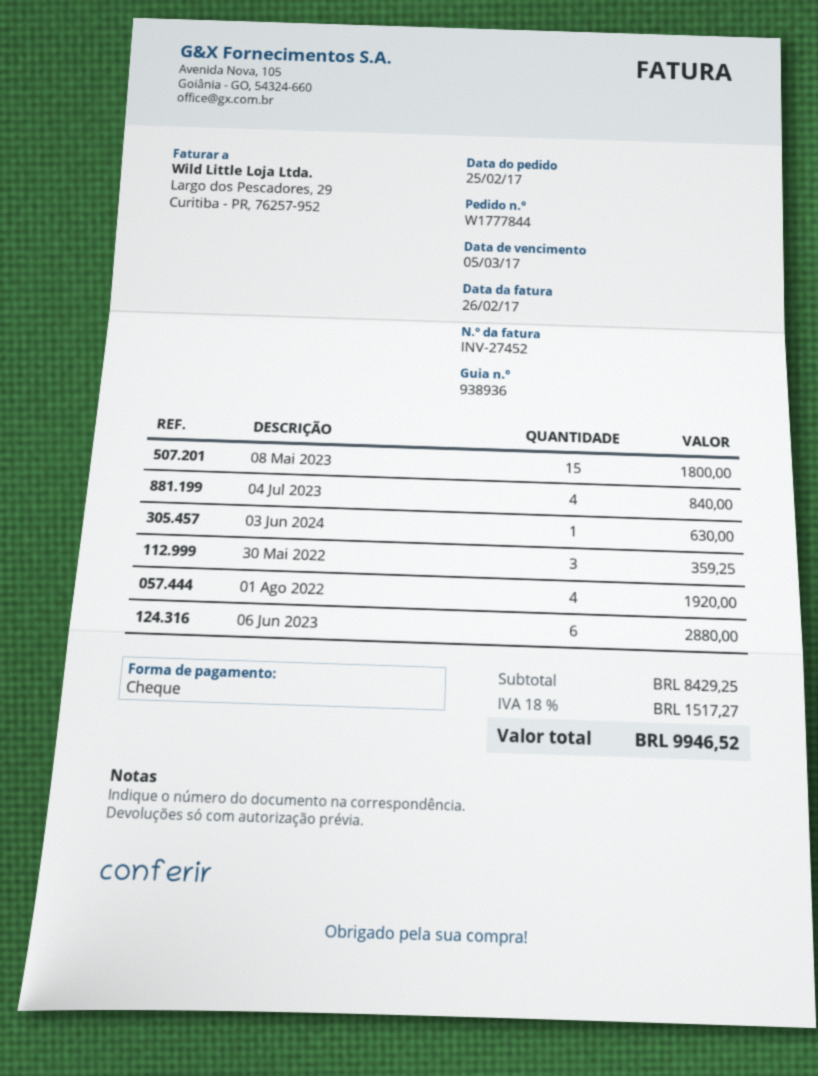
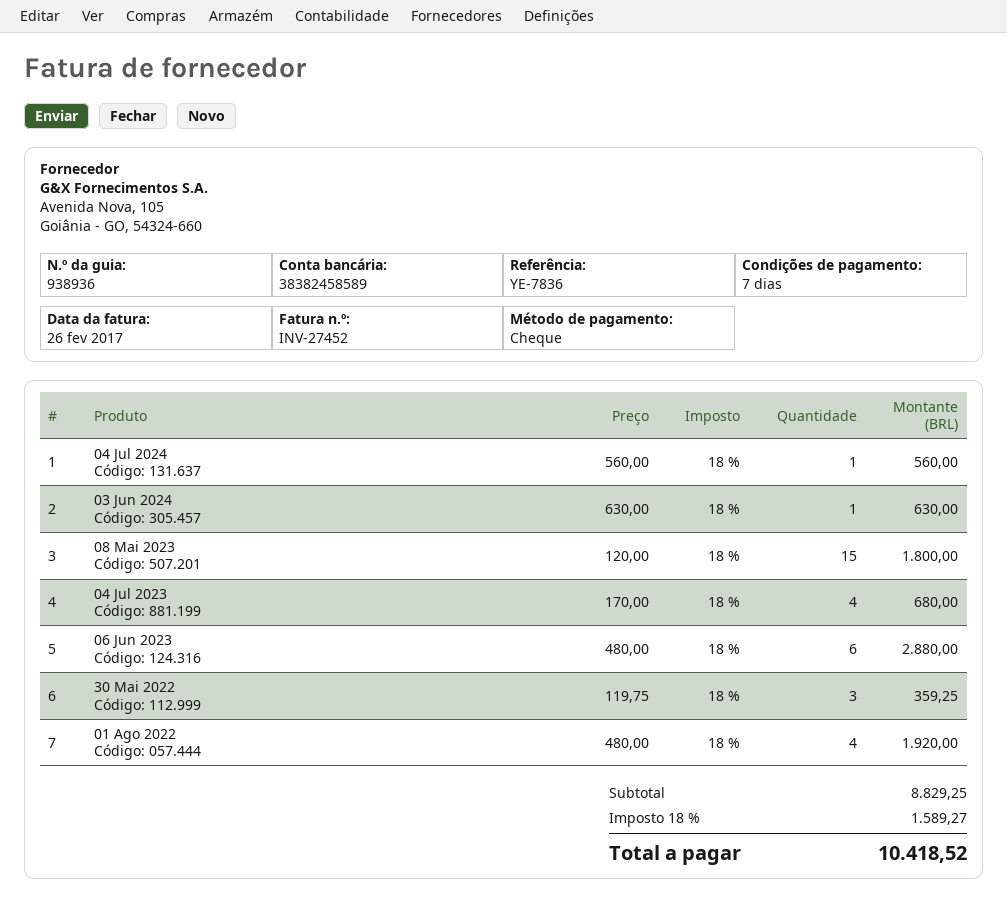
04 Jul 2023: 4 for 840.00 -> 4 for 680.00
04 Jul 2024: none -> 1 for 560.00
subtotal: 8429.25 -> 8829.25
tax: 18% = 1517.27 -> 18% = 1589.27
total: 9946.52 -> 10418.52

